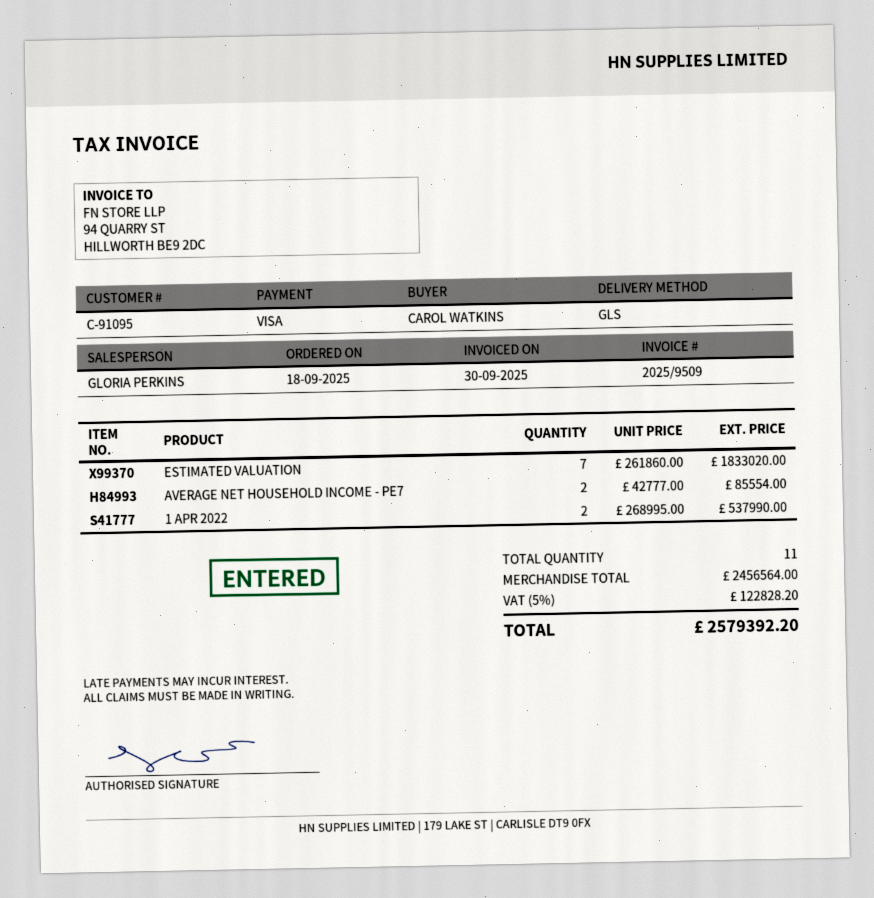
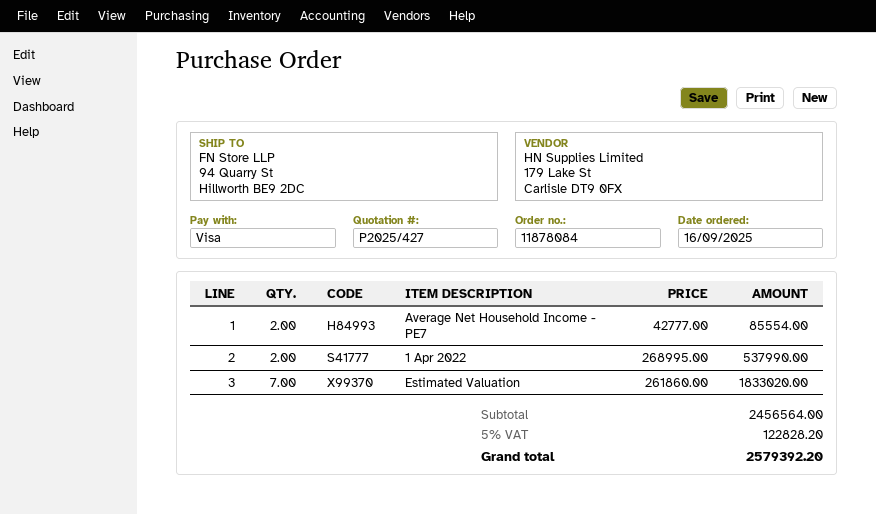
order date: 2025-09-18 -> 2025-09-16

